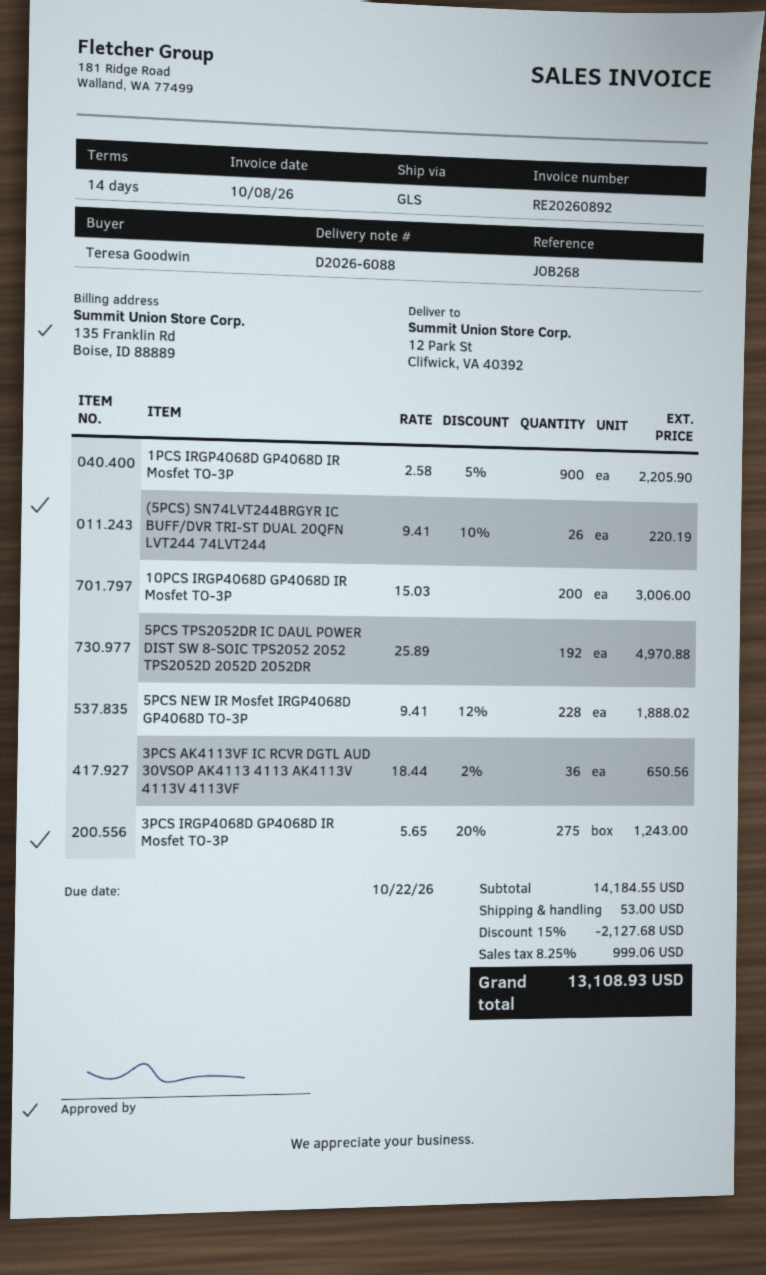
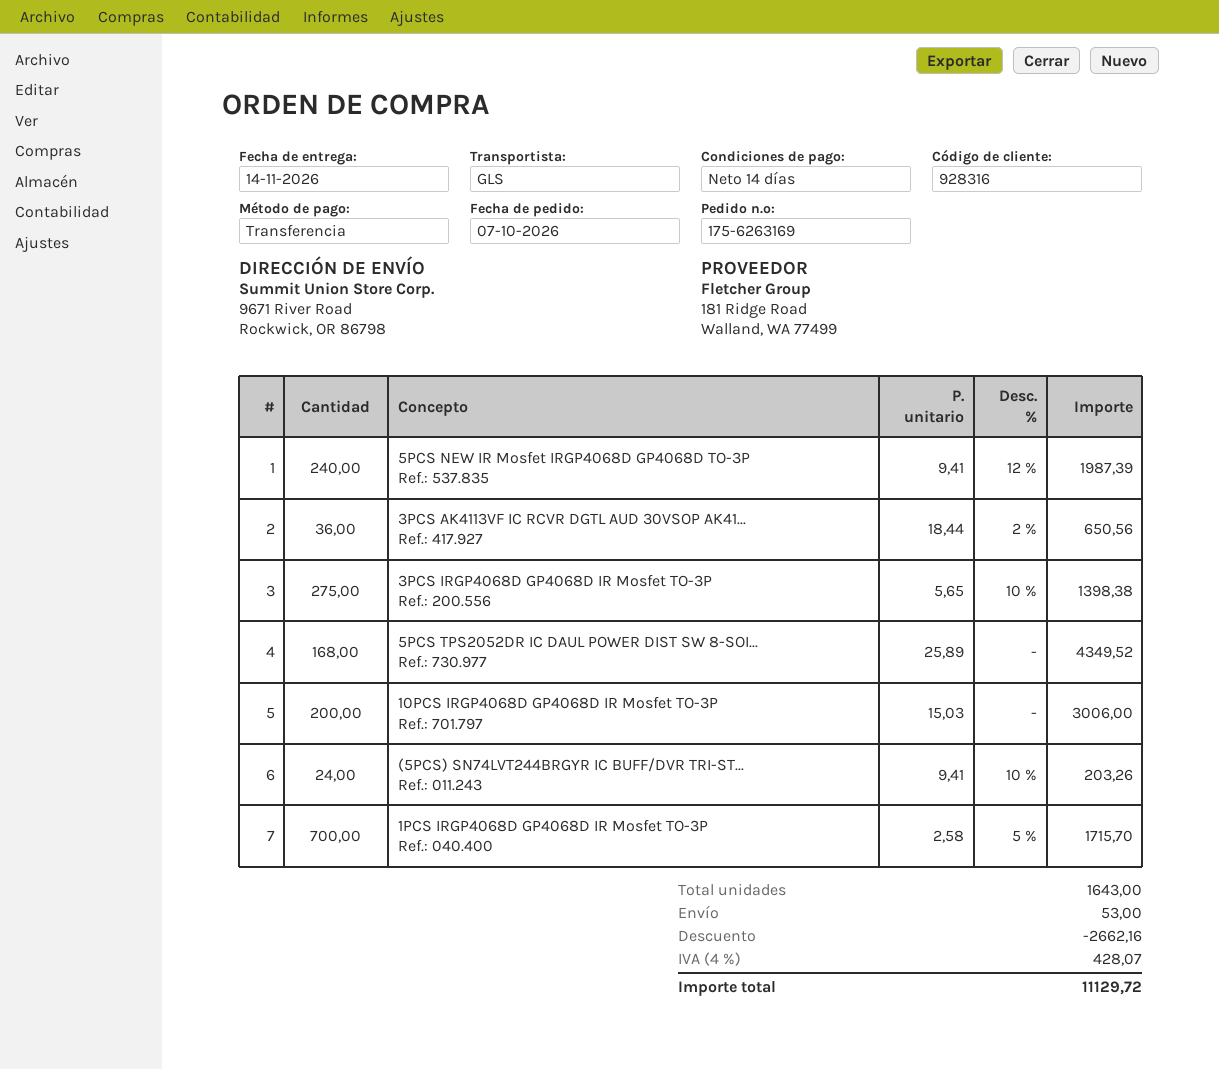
ship to: 12 Park St, Clifwick, VA 40392 -> 9671 River Road, Rockwick, OR 86798
1PCS IRGP4068D GP4068D IR Mosfet TO-3P: 900 x 2.58 - 5% = 2205.90 -> 700 x 2.58 - 5% = 1715.70
(5PCS) SN74LVT244BRGYR IC BUFF/DVR TRI-ST DUAL 20QFN LVT244 74LVT244: 26 x 9.41 - 10% = 220.19 -> 24 x 9.41 - 10% = 203.26
5PCS TPS2052DR IC DAUL POWER DIST SW 8-SOIC TPS2052 2052 TPS2052D 2052D 2052DR: 192 x 25.89 = 4970.88 -> 168 x 25.89 = 4349.52
5PCS NEW IR Mosfet IRGP4068D GP4068D TO-3P: 228 x 9.41 - 12% = 1888.02 -> 240 x 9.41 - 12% = 1987.39
3PCS IRGP4068D GP4068D IR Mosfet TO-3P: 275 x 5.65 - 20% = 1243.00 -> 275 x 5.65 - 10% = 1398.38
discount: 2127.68 -> 2662.16
tax: 8.25% = 999.06 -> 4% = 428.07
total: 13108.93 -> 11129.72

